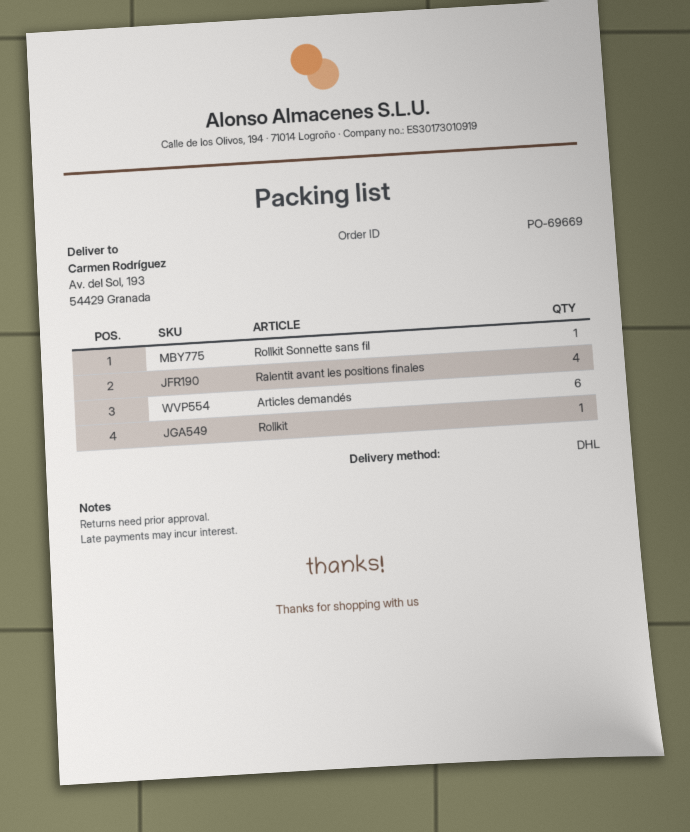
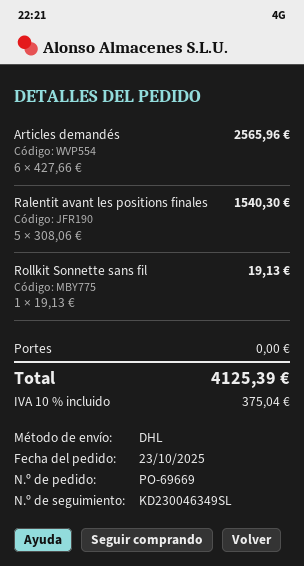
Ralentit avant les positions finales: 4 -> 5
Rollkit: 1 -> none

